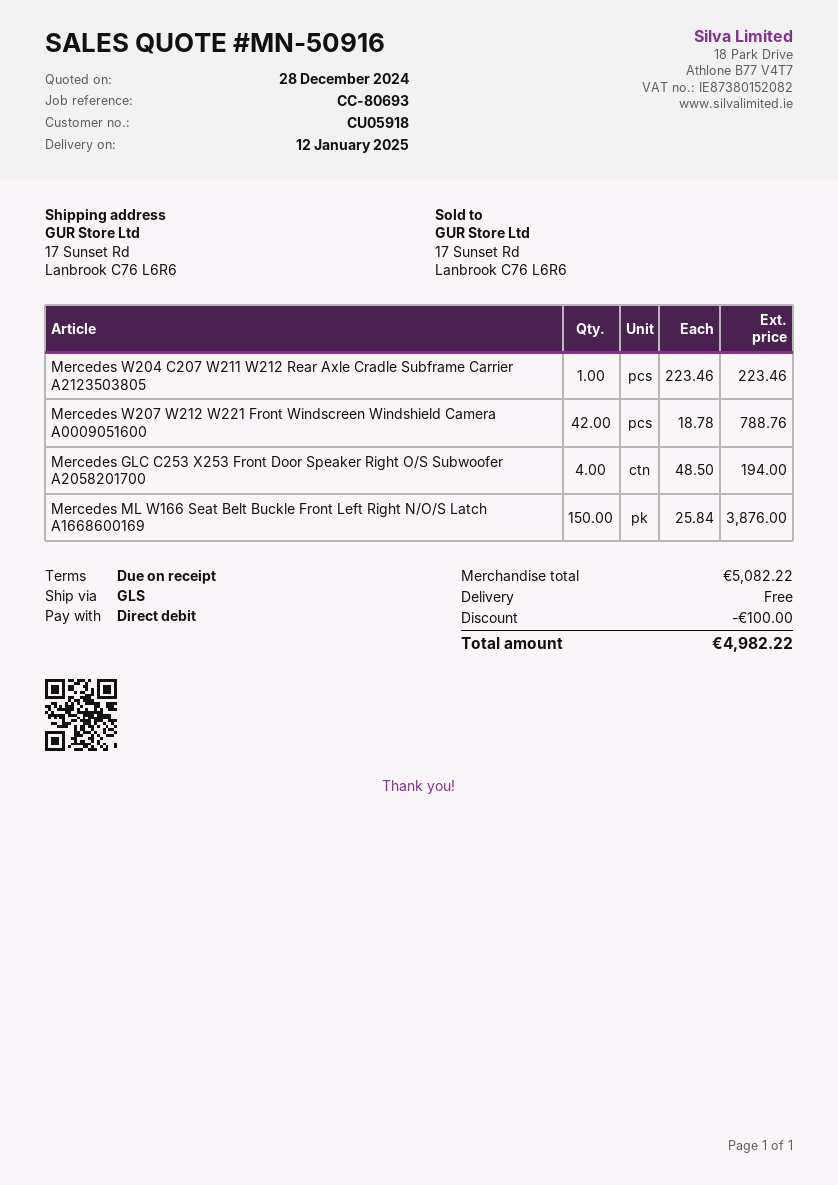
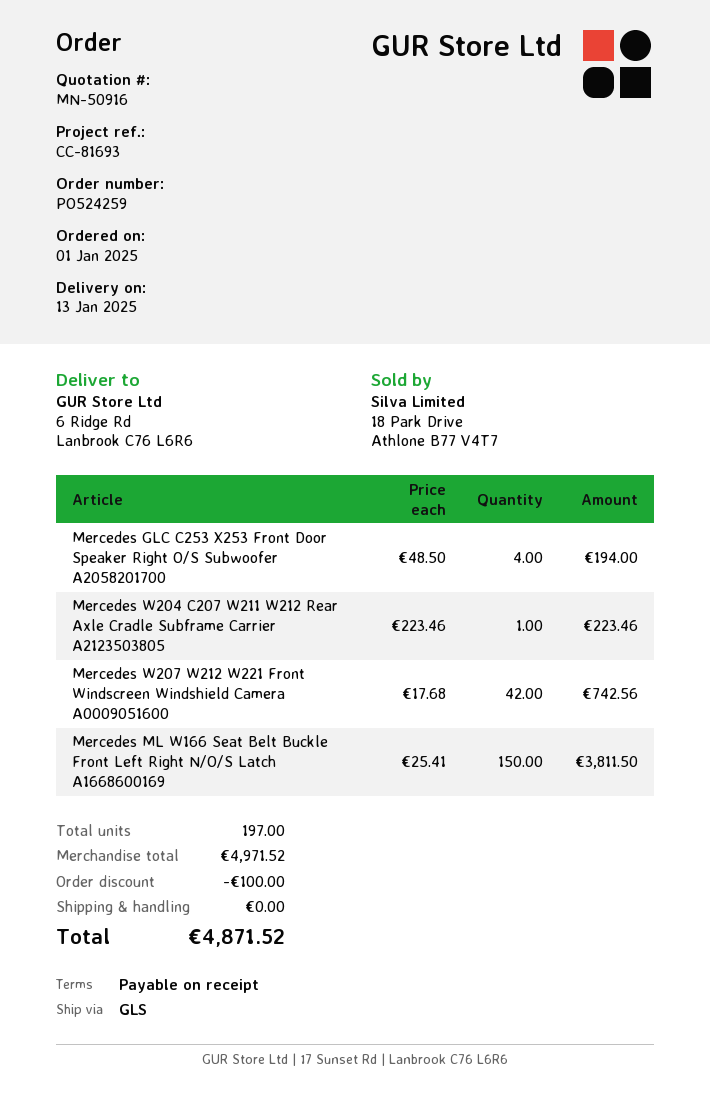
delivery date: 2025-01-12 -> 2025-01-13
reference: CC-80693 -> CC-81693
ship to: 17 Sunset Rd, Lanbrook C76 L6R6 -> 6 Ridge Rd, Lanbrook C76 L6R6
Mercedes W207 W212 W221 Front Windscreen Windshield Camera A0009051600: 42 x 18.78 = 788.76 -> 42 x 17.68 = 742.56
Mercedes ML W166 Seat Belt Buckle Front Left Right N/O/S Latch A1668600169: 150 x 25.84 = 3876.00 -> 150 x 25.41 = 3811.50
subtotal: 5082.22 -> 4971.52
total: 4982.22 -> 4871.52

